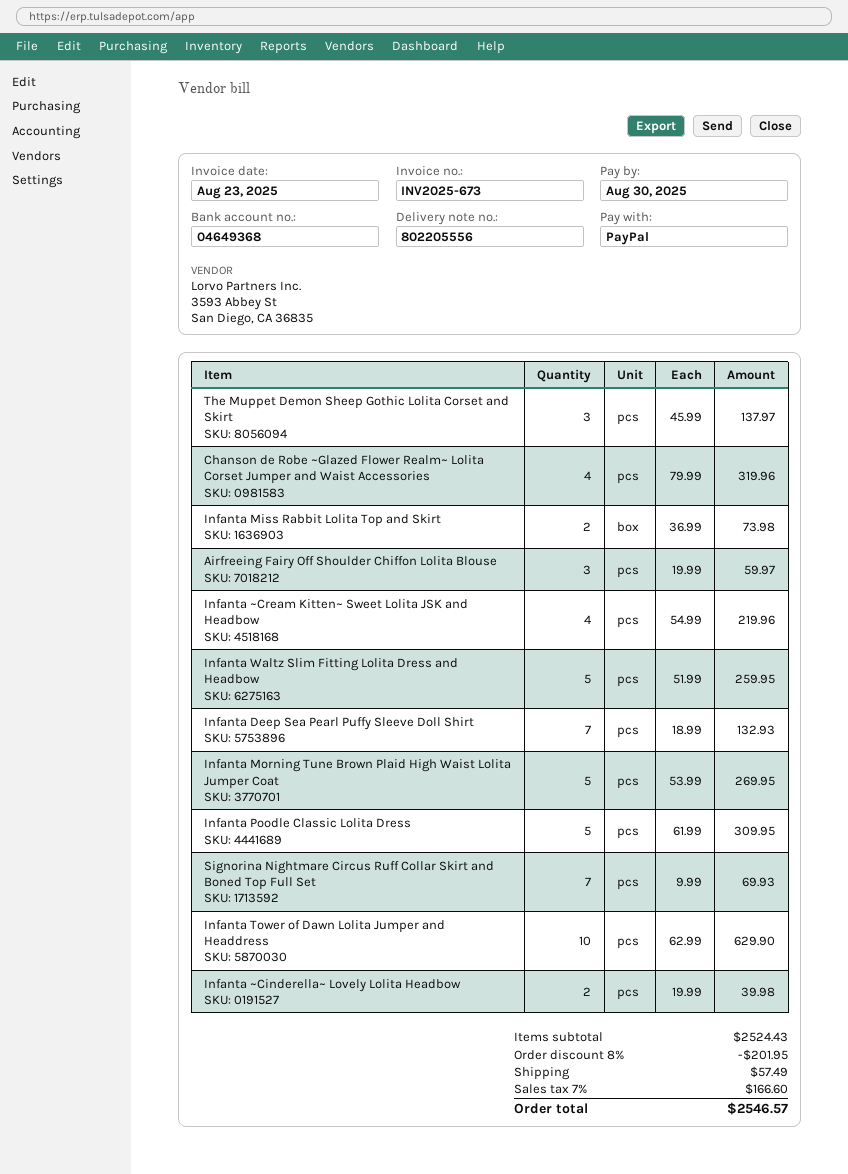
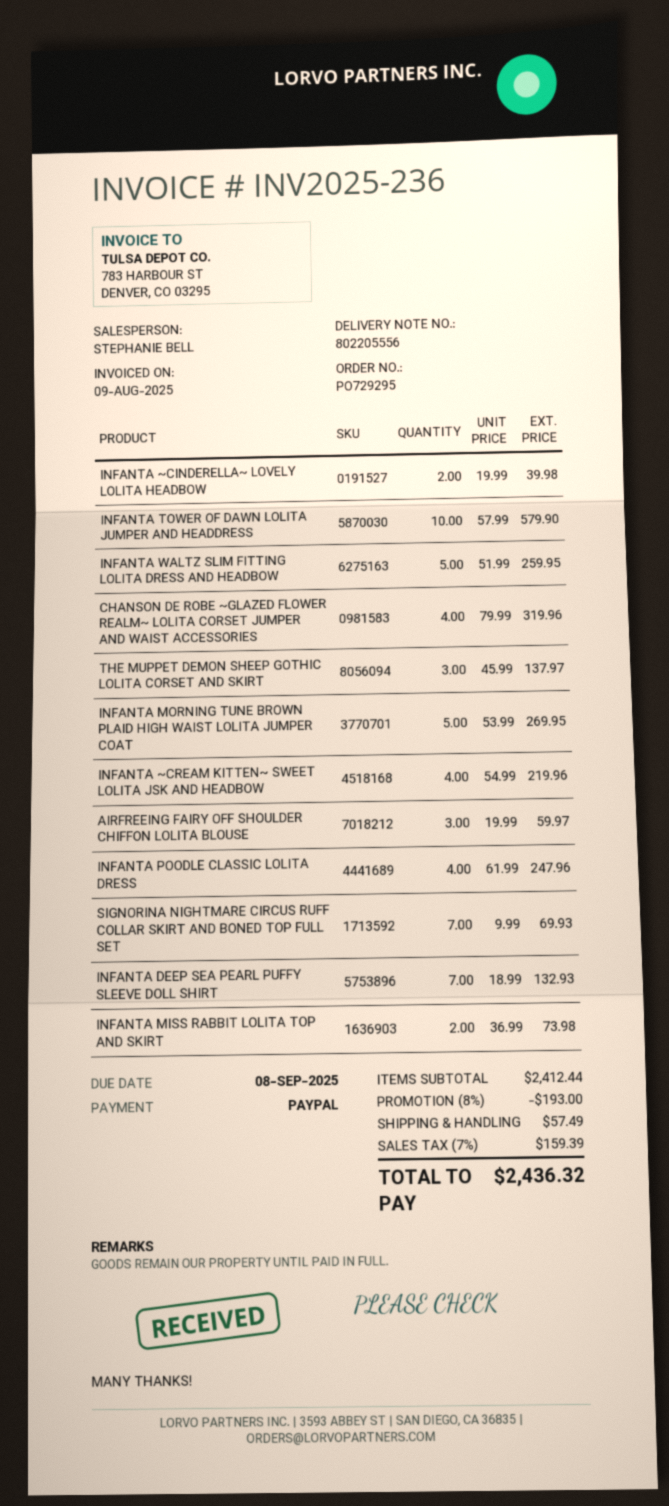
invoice number: INV2025-673 -> INV2025-236
invoice date: 2025-08-23 -> 2025-08-09
due date: 2025-08-30 -> 2025-09-08
Infanta Poodle Classic Lolita Dress: 5 x 61.99 = 309.95 -> 4 x 61.99 = 247.96
Infanta Tower of Dawn Lolita Jumper and Headdress: 10 x 62.99 = 629.90 -> 10 x 57.99 = 579.90
subtotal: 2524.43 -> 2412.44
discount: 8% = 201.95 -> 8% = 193.00
tax: 7% = 166.60 -> 7% = 159.39
total: 2546.57 -> 2436.32

